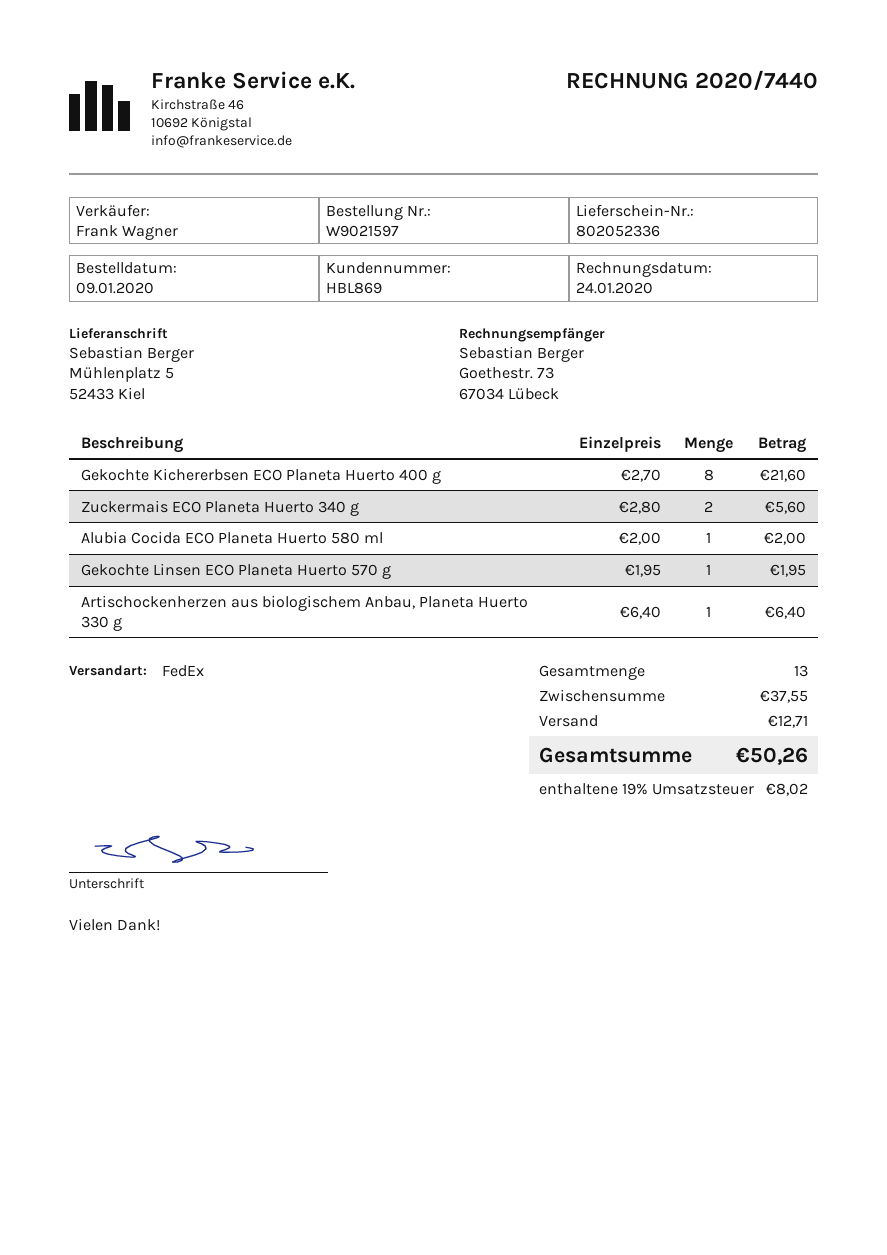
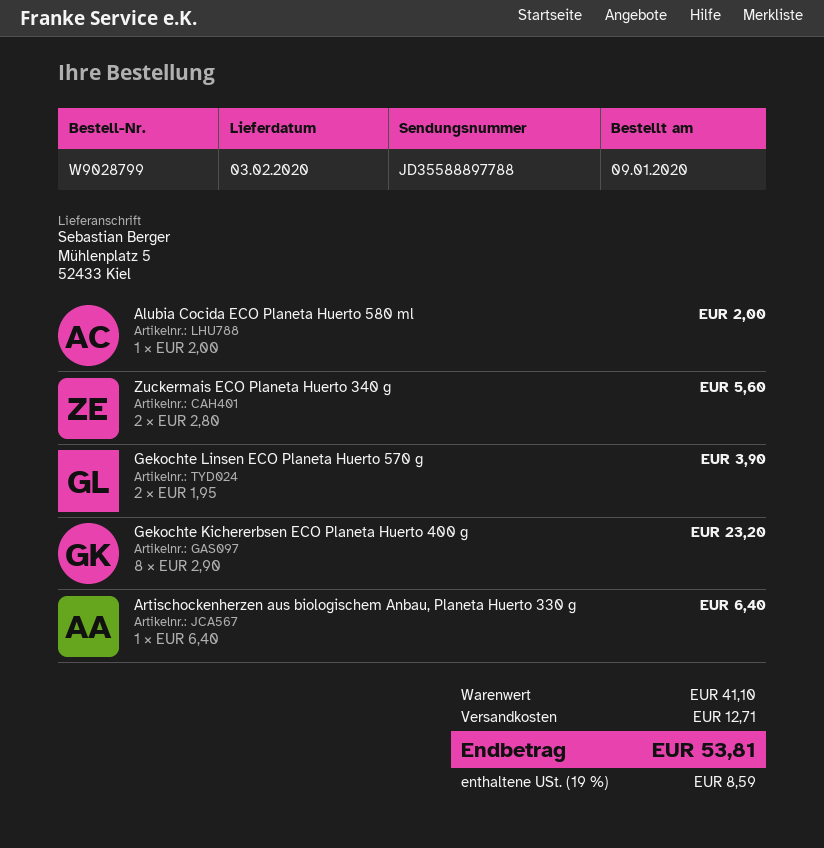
order number: W9021597 -> W9028799
Gekochte Kichererbsen ECO Planeta Huerto 400 g: 8 x 2.70 = 21.60 -> 8 x 2.90 = 23.20
Gekochte Linsen ECO Planeta Huerto 570 g: 1 x 1.95 = 1.95 -> 2 x 1.95 = 3.90
subtotal: 37.55 -> 41.10
tax: 19% = 8.02 -> 19% = 8.59
total: 50.26 -> 53.81

